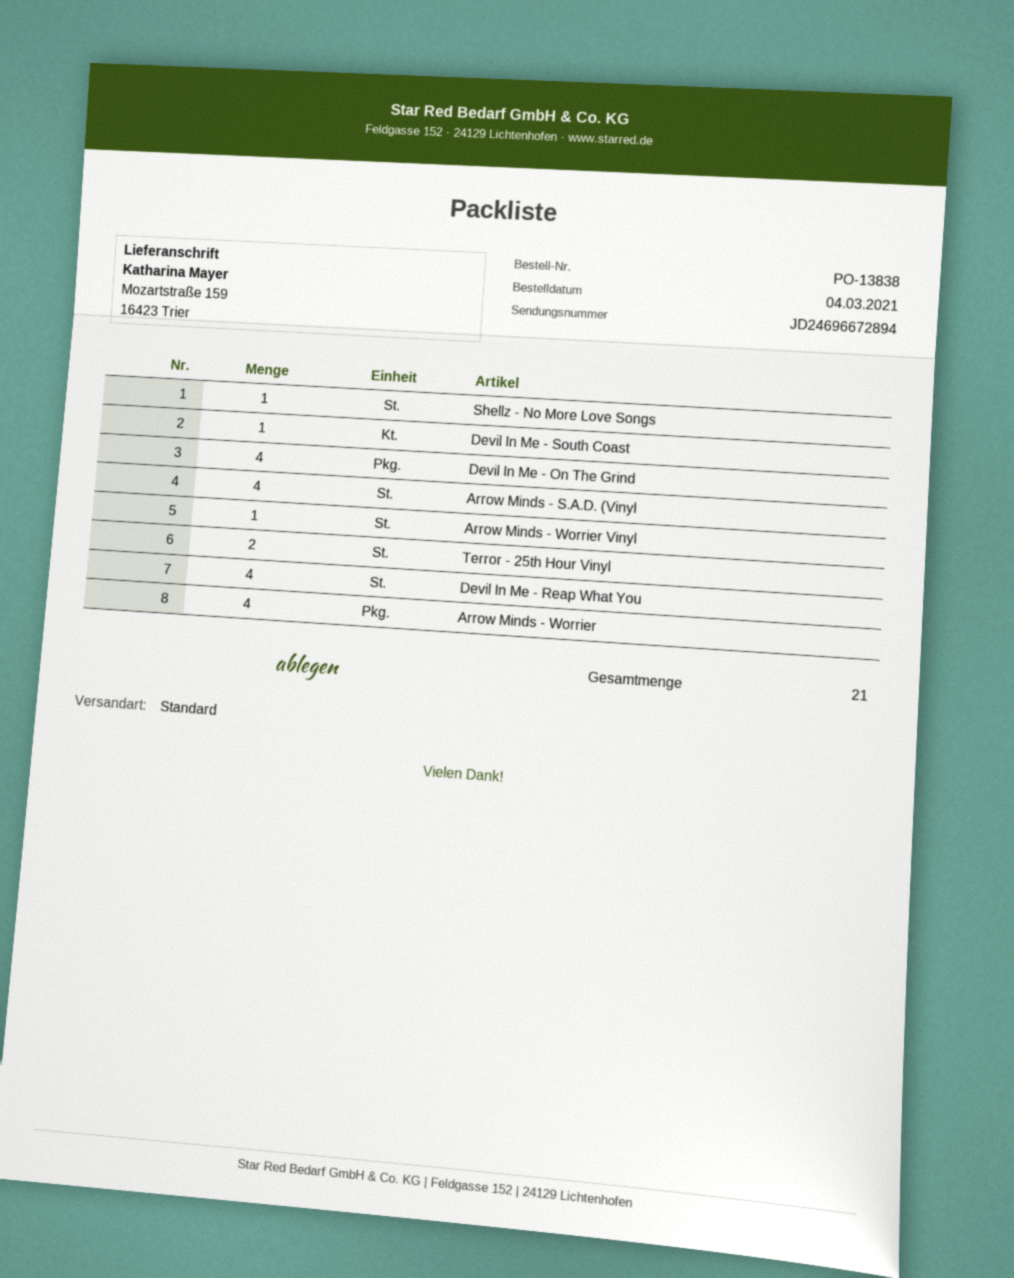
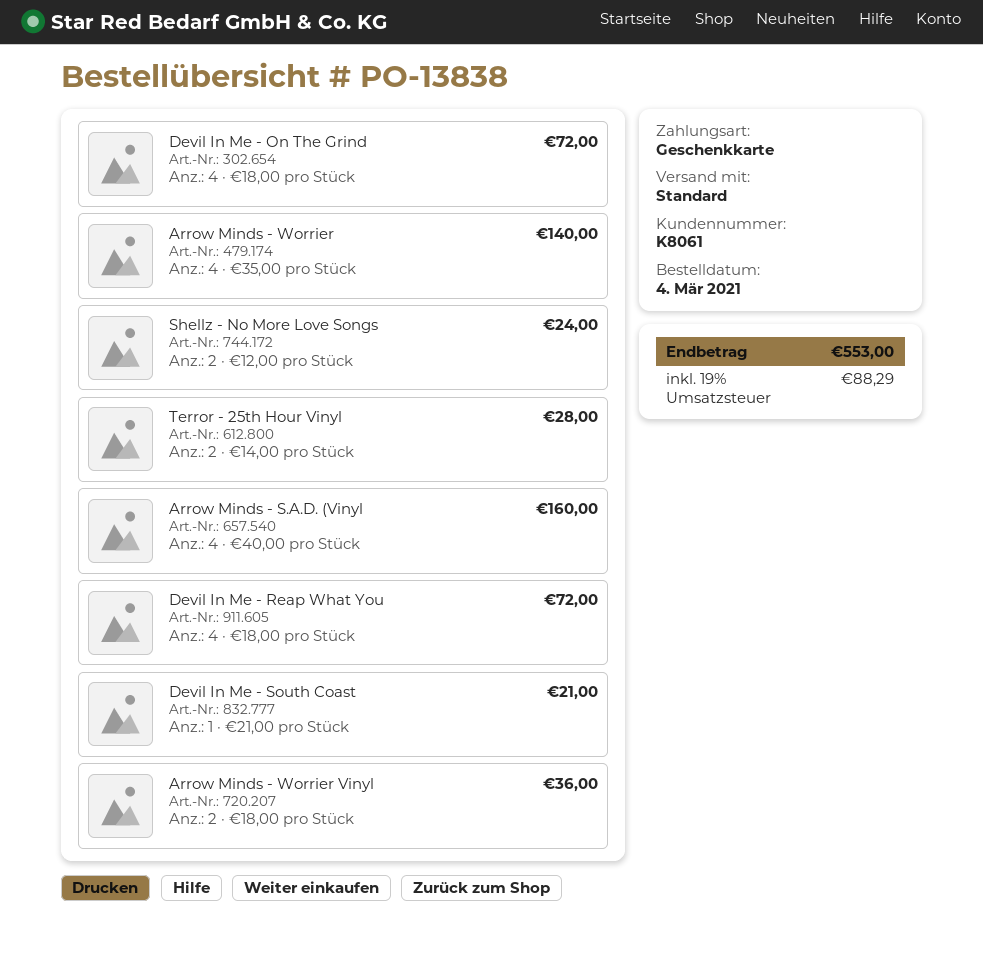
Shellz - No More Love Songs: 1 -> 2
Arrow Minds - Worrier Vinyl: 1 -> 2

